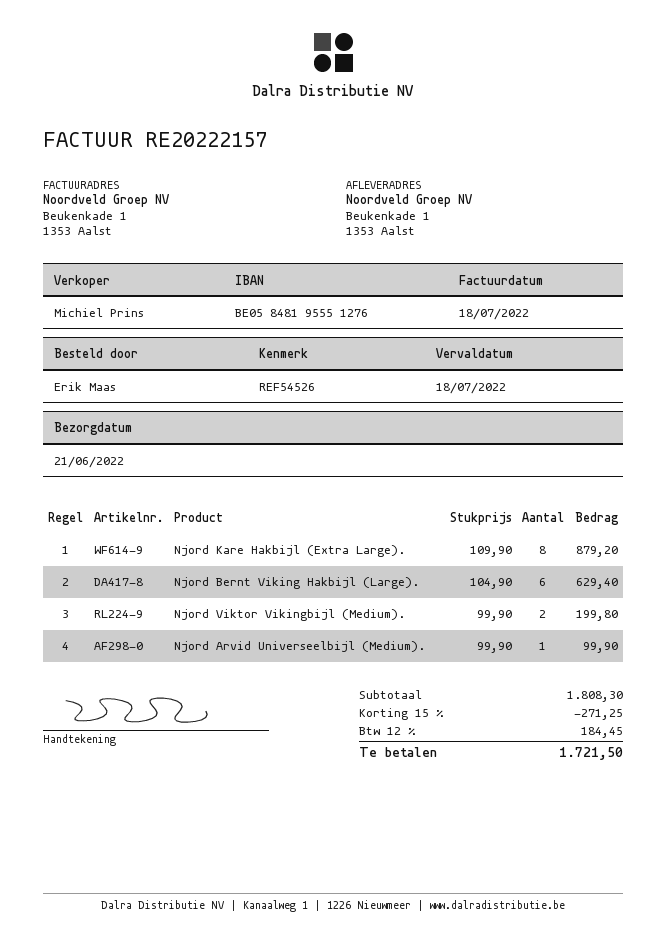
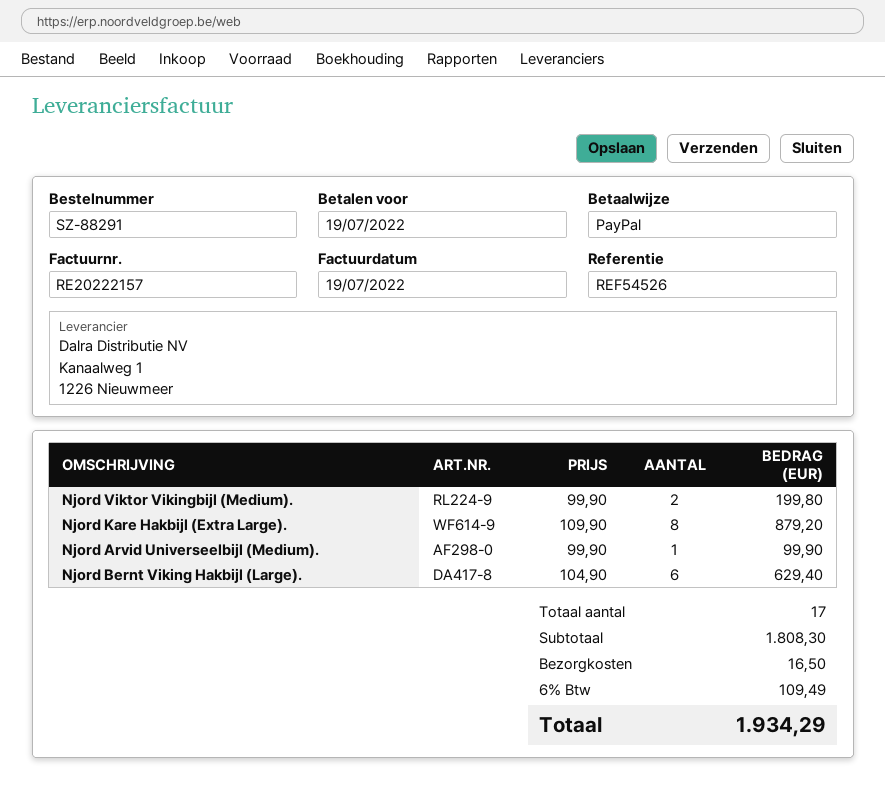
invoice date: 2022-07-18 -> 2022-07-19
due date: 2022-07-18 -> 2022-07-19
discount: 15% = 271.25 -> none
shipping: none -> 16.50
tax: 12% = 184.45 -> 6% = 109.49
total: 1721.50 -> 1934.29

